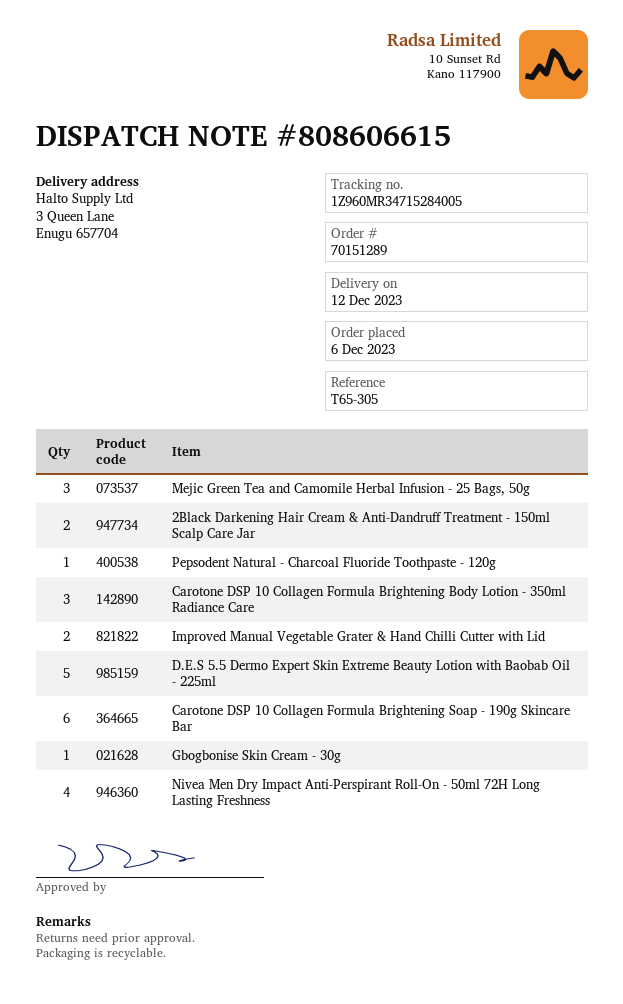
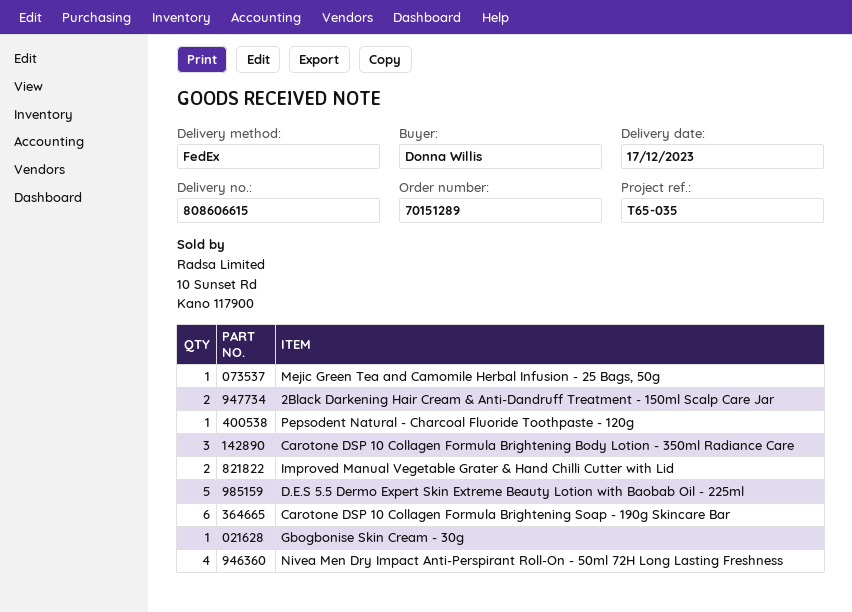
delivery date: 2023-12-12 -> 2023-12-17
reference: T65-305 -> T65-035
Mejic Green Tea and Camomile Herbal Infusion - 25 Bags, 50g: 3 -> 1

